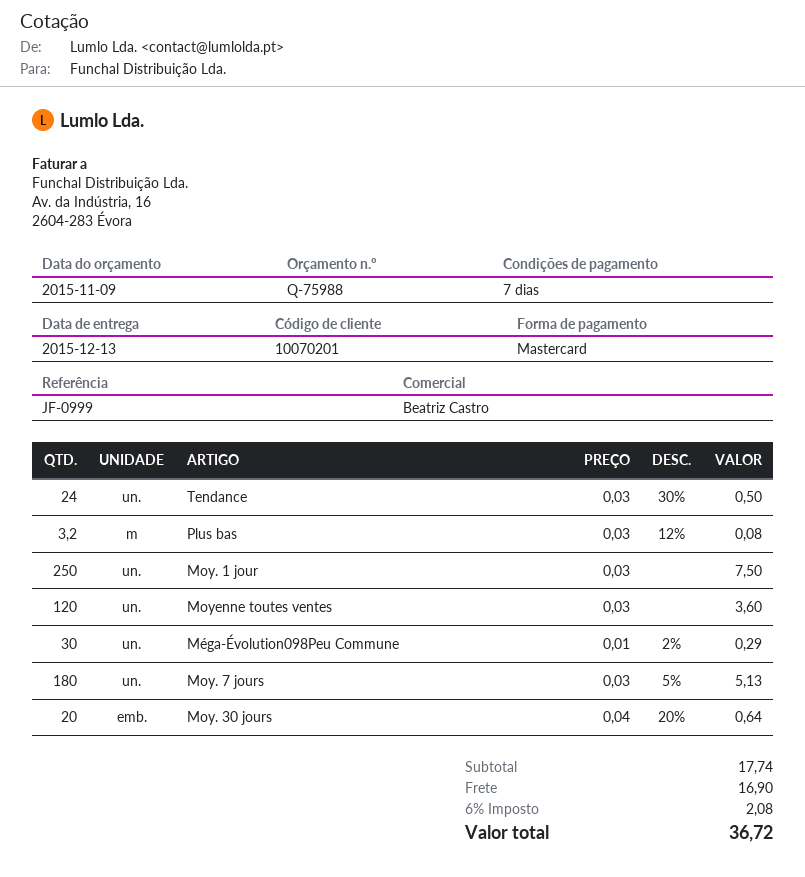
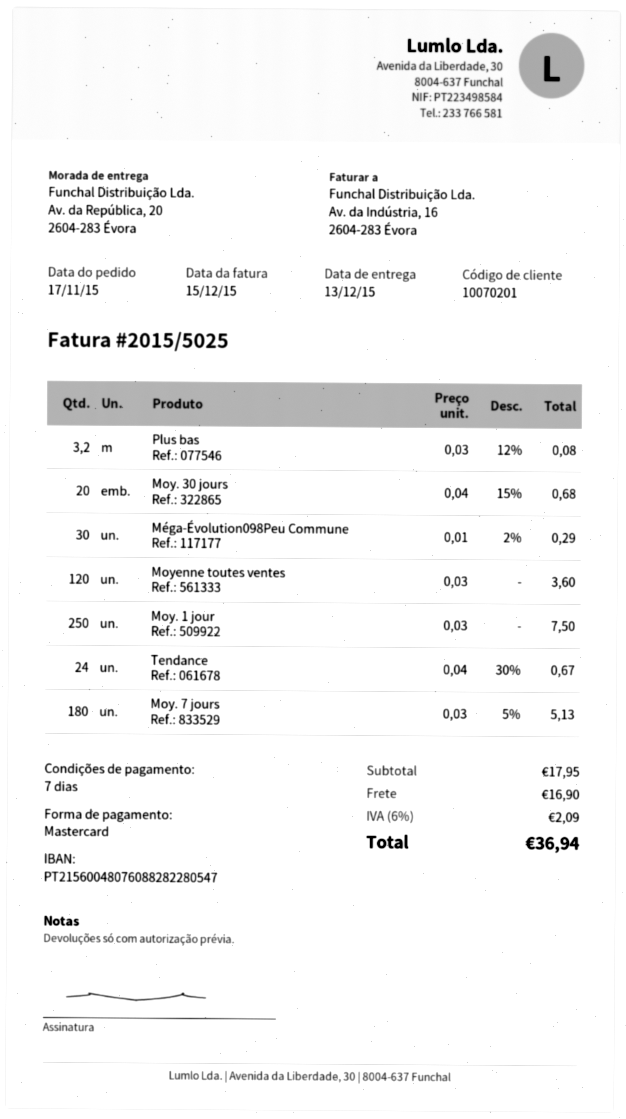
Tendance: 24 x 0.03 - 30% = 0.50 -> 24 x 0.04 - 30% = 0.67
Moy. 30 jours: 20 x 0.04 - 20% = 0.64 -> 20 x 0.04 - 15% = 0.68
subtotal: 17.74 -> 17.95
tax: 6% = 2.08 -> 6% = 2.09
total: 36.72 -> 36.94

